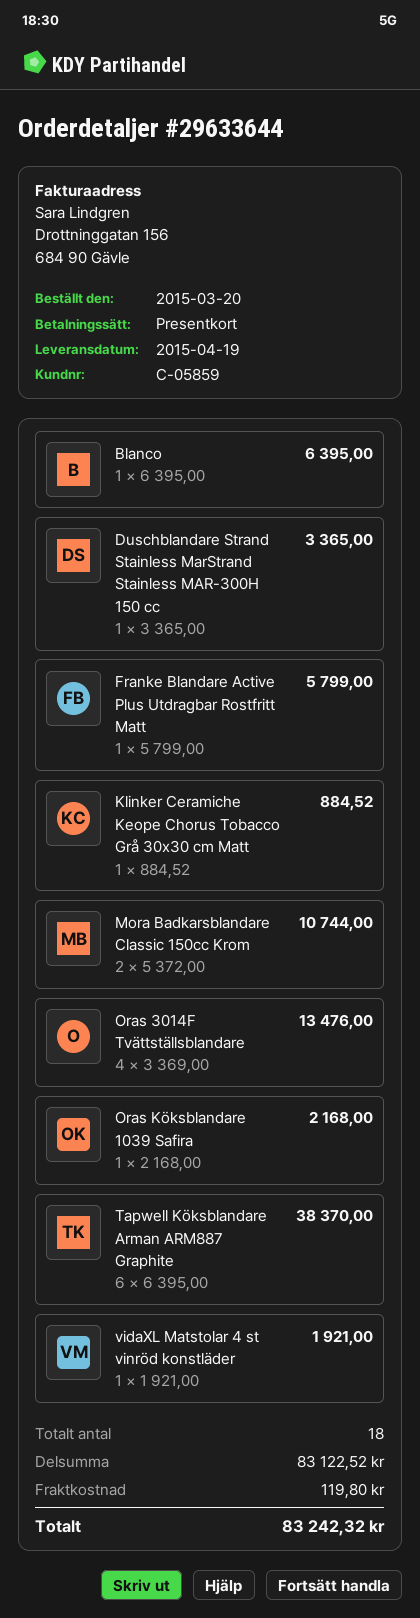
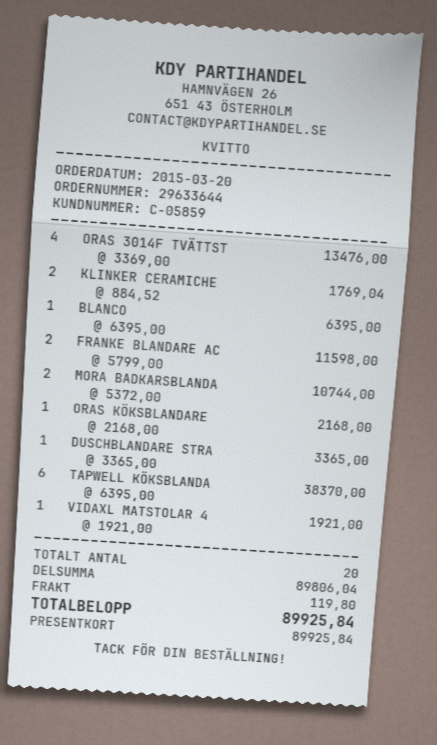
Franke Blandare Active Plus Utdragbar Rostfritt Matt: 1 x 5799.00 = 5799.00 -> 2 x 5799.00 = 11598.00
Klinker Ceramiche Keope Chorus Tobacco Grå 30x30 cm Matt: 1 x 884.52 = 884.52 -> 2 x 884.52 = 1769.04
total quantity: 18 -> 20
subtotal: 83122.52 -> 89806.04
total: 83242.32 -> 89925.84

